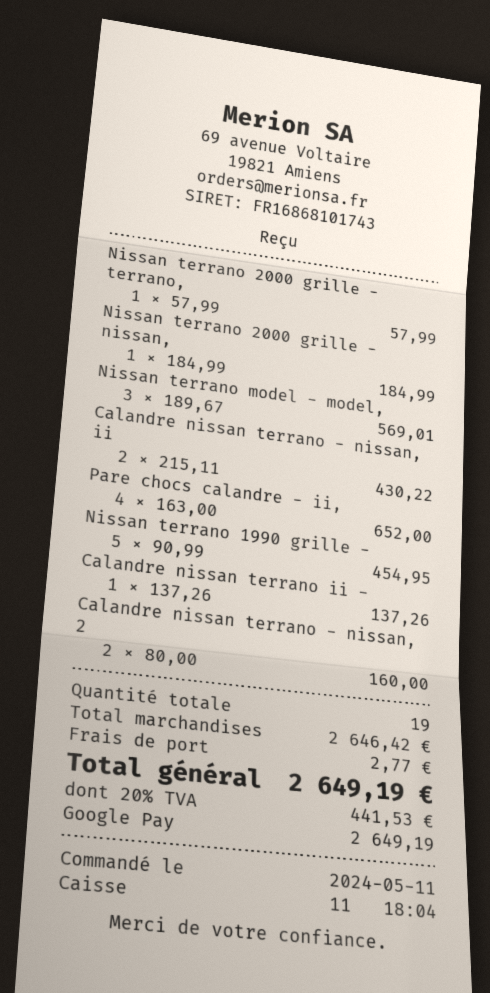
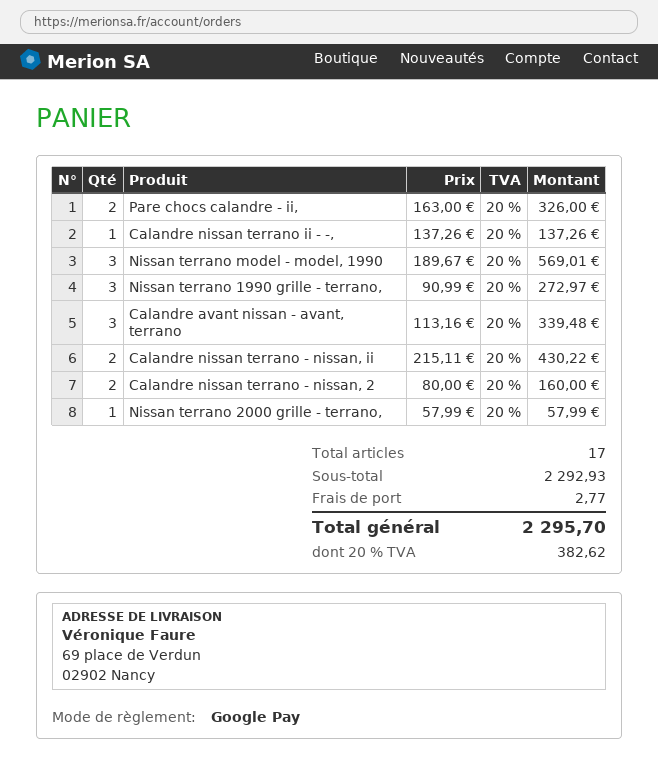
Nissan terrano 2000 grille - nissan,: 1 x 184.99 = 184.99 -> none
Pare chocs calandre - ii,: 4 x 163.00 = 652.00 -> 2 x 163.00 = 326.00
Nissan terrano 1990 grille -: 5 x 90.99 = 454.95 -> 3 x 90.99 = 272.97
Calandre avant nissan - avant, terrano: none -> 3 x 113.16 = 339.48
total quantity: 19 -> 17
subtotal: 2646.42 -> 2292.93
tax: 20% = 441.53 -> 20% = 382.62
total: 2649.19 -> 2295.70

